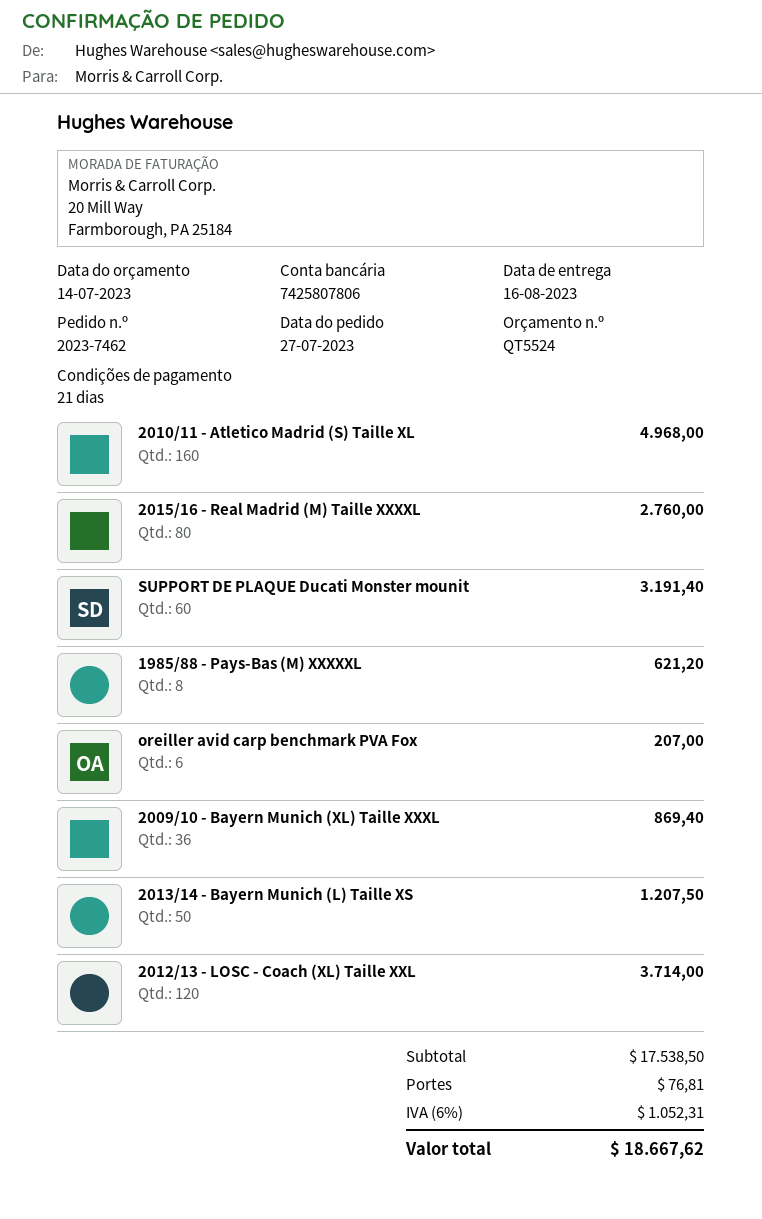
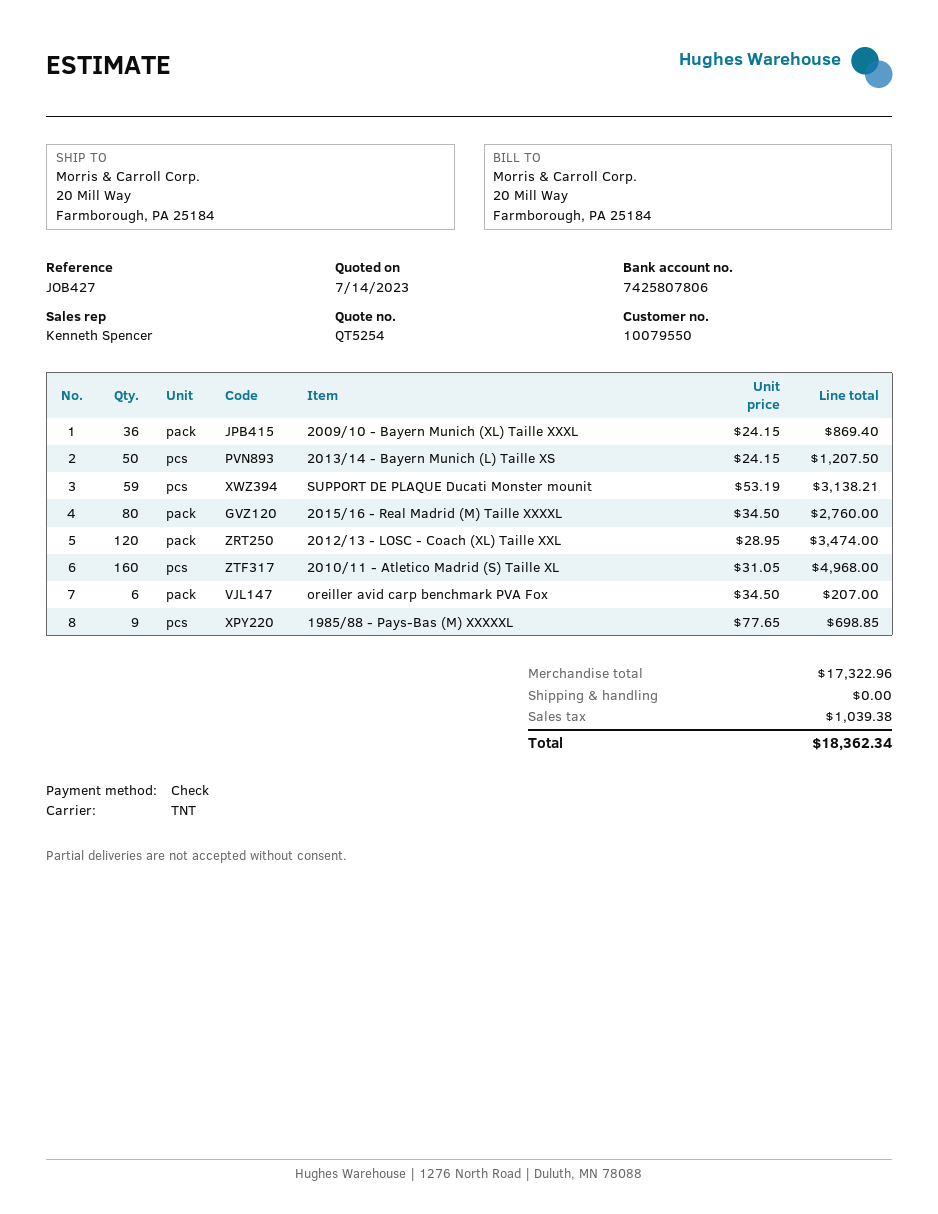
quote number: QT5524 -> QT5254
SUPPORT DE PLAQUE Ducati Monster mounit: 60 for 3191.40 -> 59 for 3138.21
1985/88 - Pays-Bas (M) XXXXXL: 8 for 621.20 -> 9 for 698.85
2012/13 - LOSC - Coach (XL) Taille XXL: 120 for 3714.00 -> 120 for 3474.00
subtotal: 17538.50 -> 17322.96
shipping: 76.81 -> 0.00
tax: 1052.31 -> 1039.38
total: 18667.62 -> 18362.34

